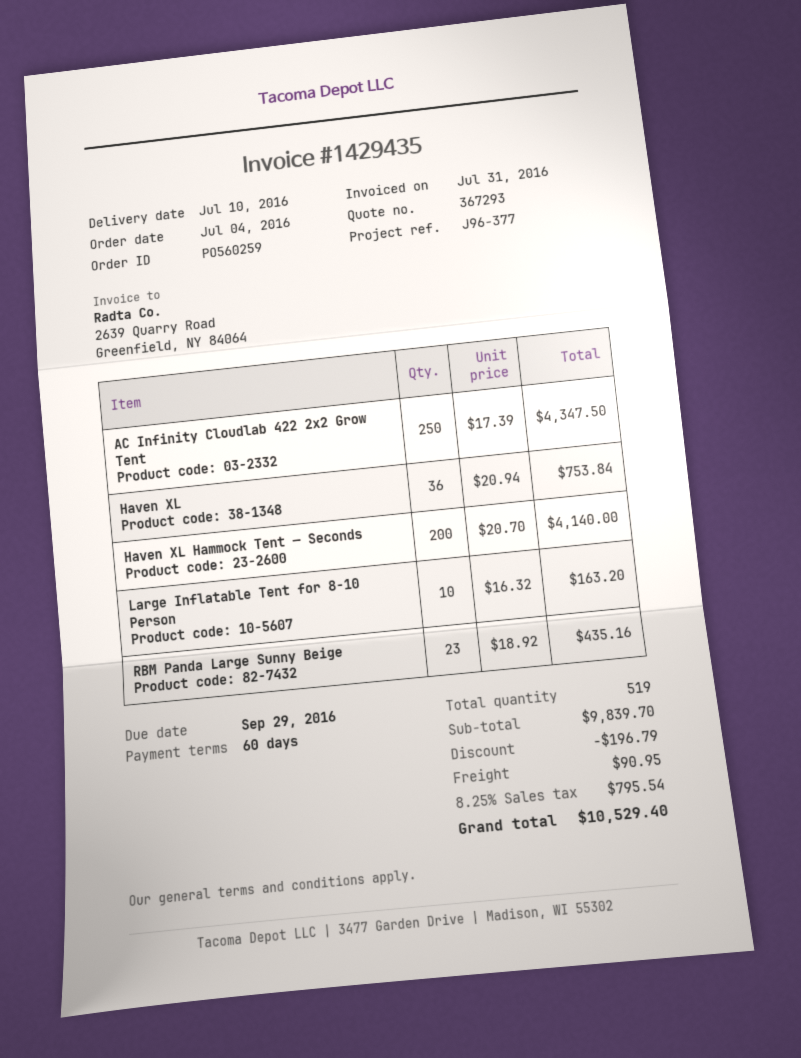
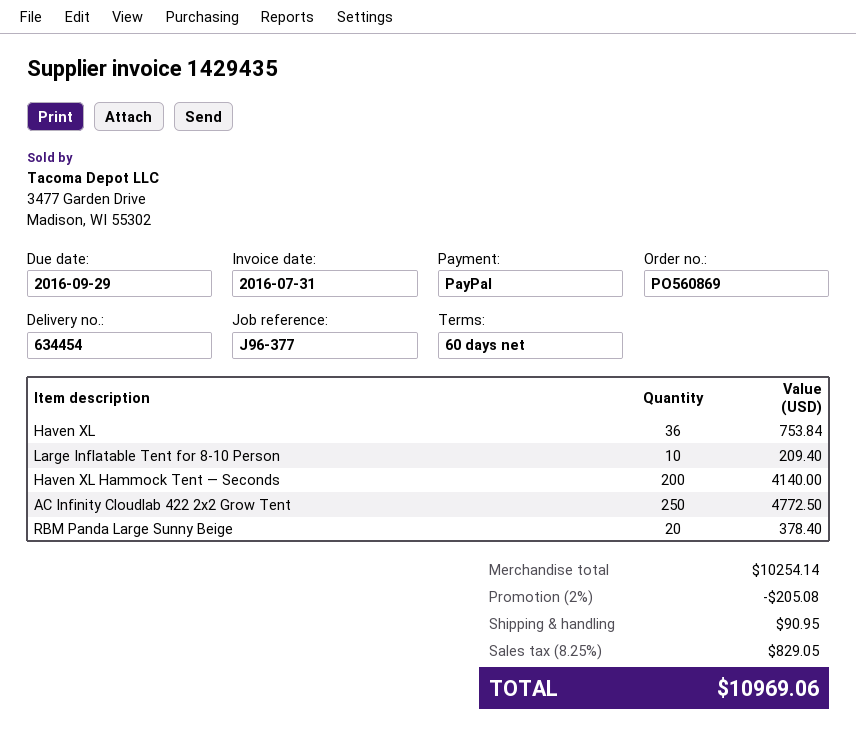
order number: PO560259 -> PO560869
AC Infinity Cloudlab 422 2x2 Grow Tent: 250 for 4347.50 -> 250 for 4772.50
Large Inflatable Tent for 8-10 Person: 10 for 163.20 -> 10 for 209.40
RBM Panda Large Sunny Beige: 23 for 435.16 -> 20 for 378.40
subtotal: 9839.70 -> 10254.14
discount: 196.79 -> 205.08
tax: 8.25% = 795.54 -> 8.25% = 829.05
total: 10529.40 -> 10969.06

